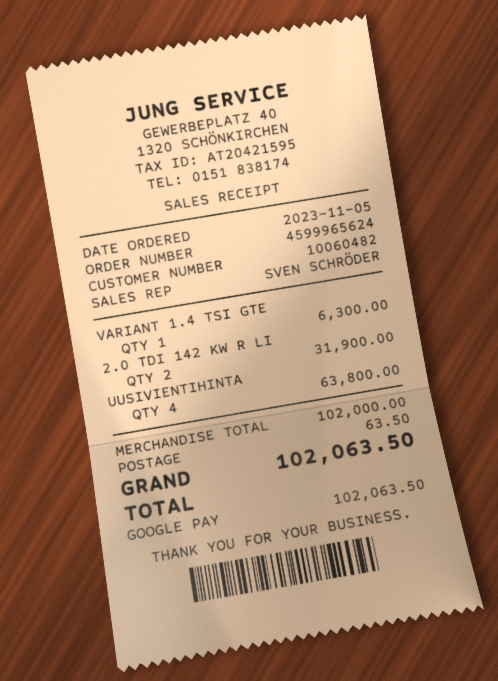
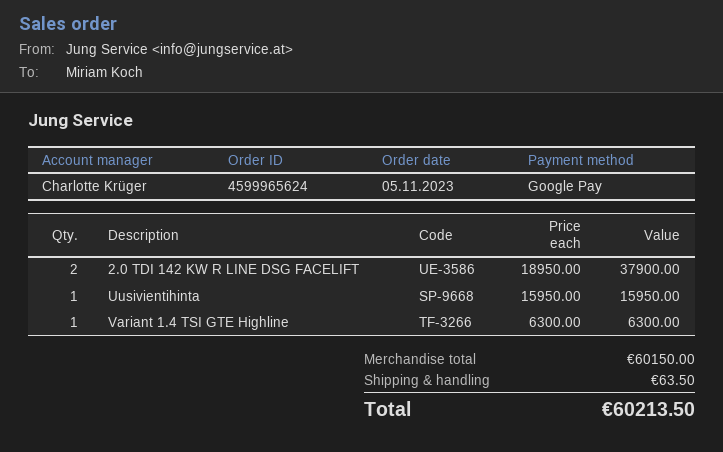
sales rep: SVEN SCHRÖDER -> Charlotte Krüger
2.0 TDI 142 KW R LI: 2 for 31900.00 -> 2 for 37900.00
UUSIVIENTIHINTA: 4 for 63800.00 -> 1 for 15950.00
subtotal: 102000.00 -> 60150.00
total: 102063.50 -> 60213.50

